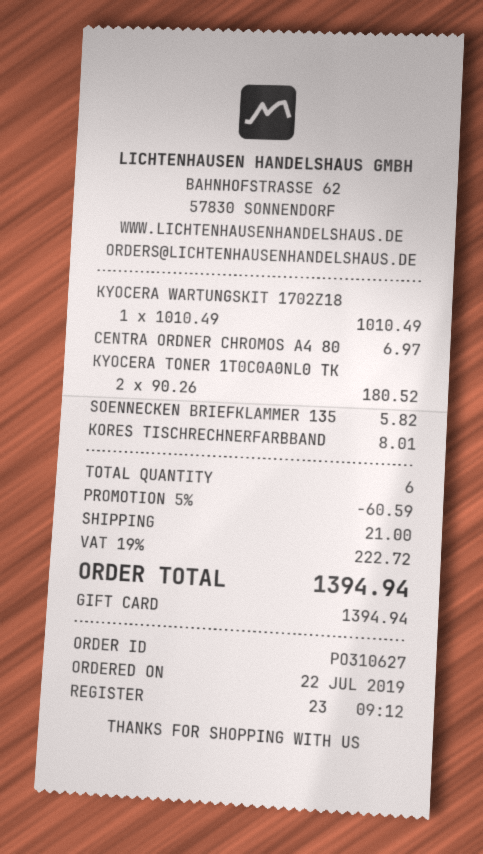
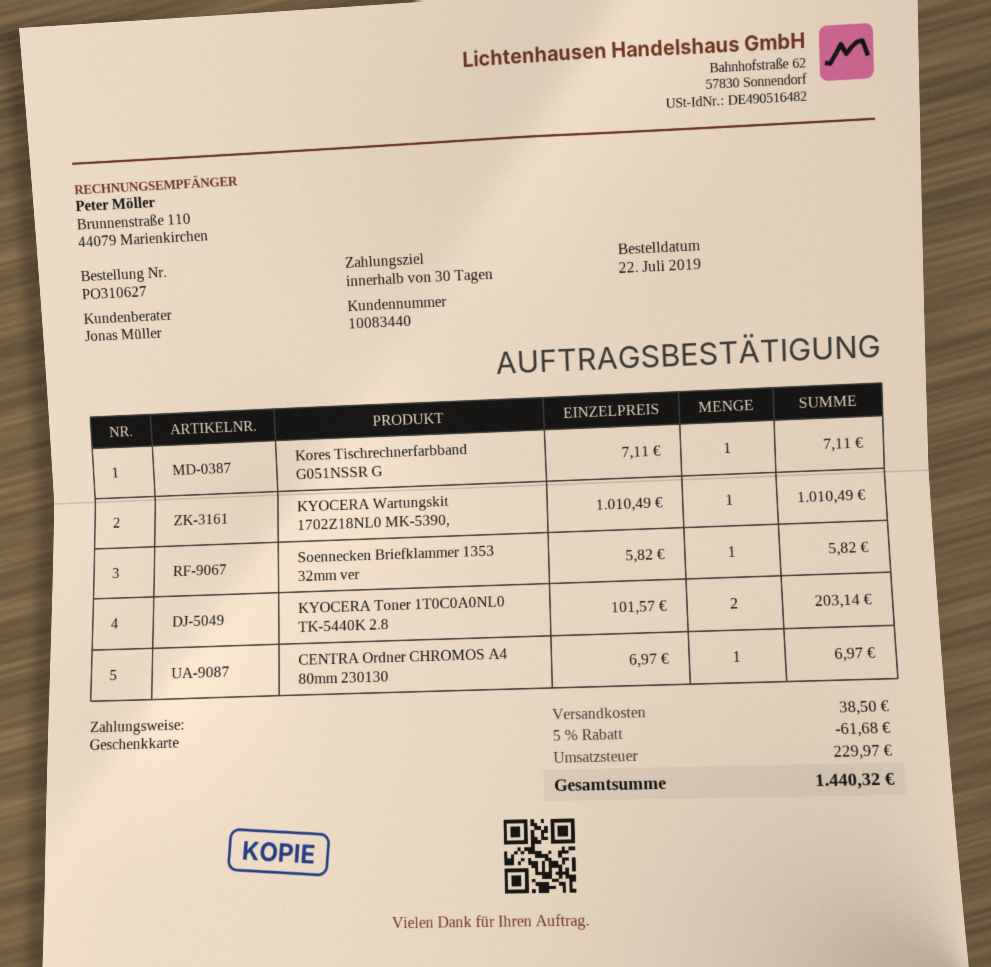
KYOCERA TONER 1T0C0A0NL0 TK: 2 x 90.26 = 180.52 -> 2 x 101.57 = 203.14
KORES TISCHRECHNERFARBBAND: 1 x 8.01 = 8.01 -> 1 x 7.11 = 7.11
discount: 5% = 60.59 -> 5% = 61.68
shipping: 21.00 -> 38.50
tax: 222.72 -> 229.97
total: 1394.94 -> 1440.32

